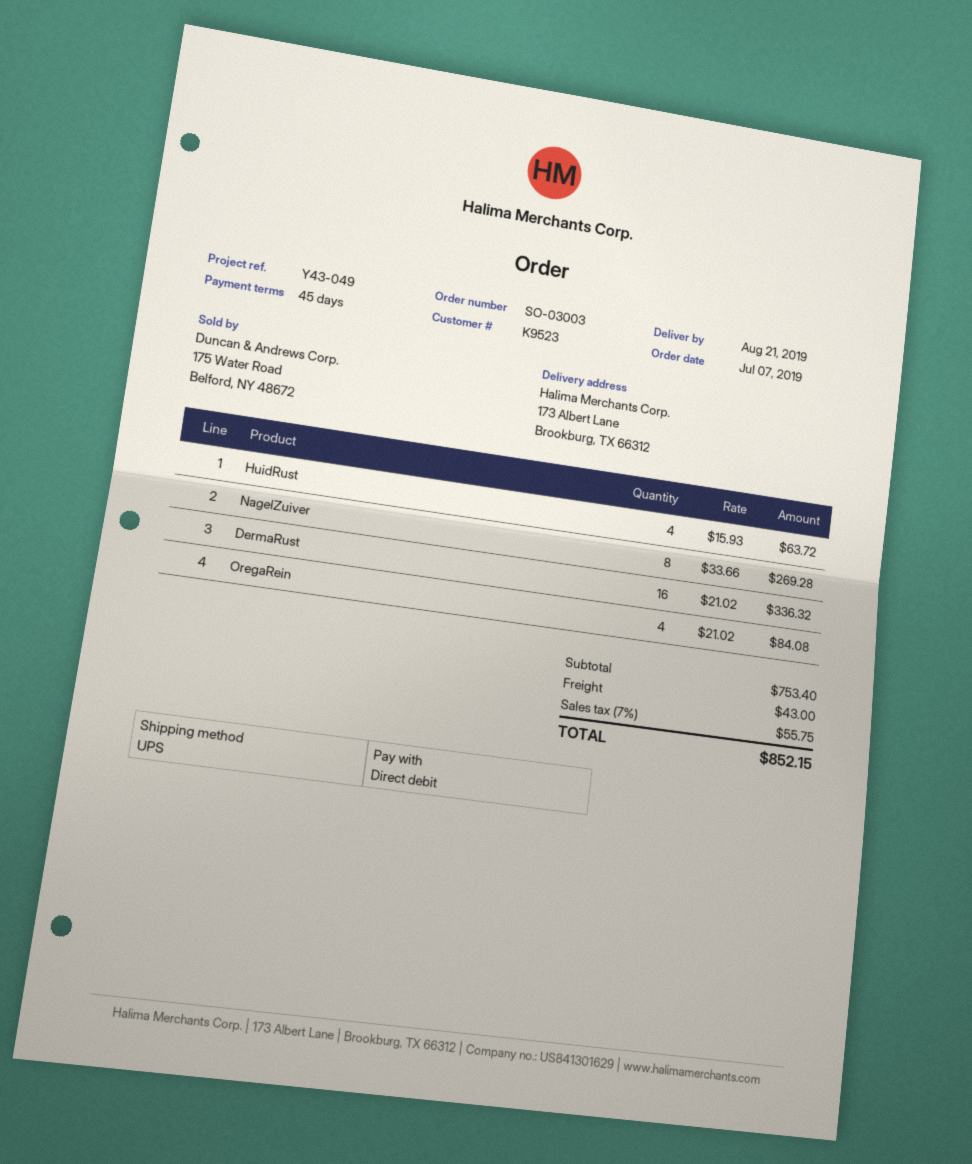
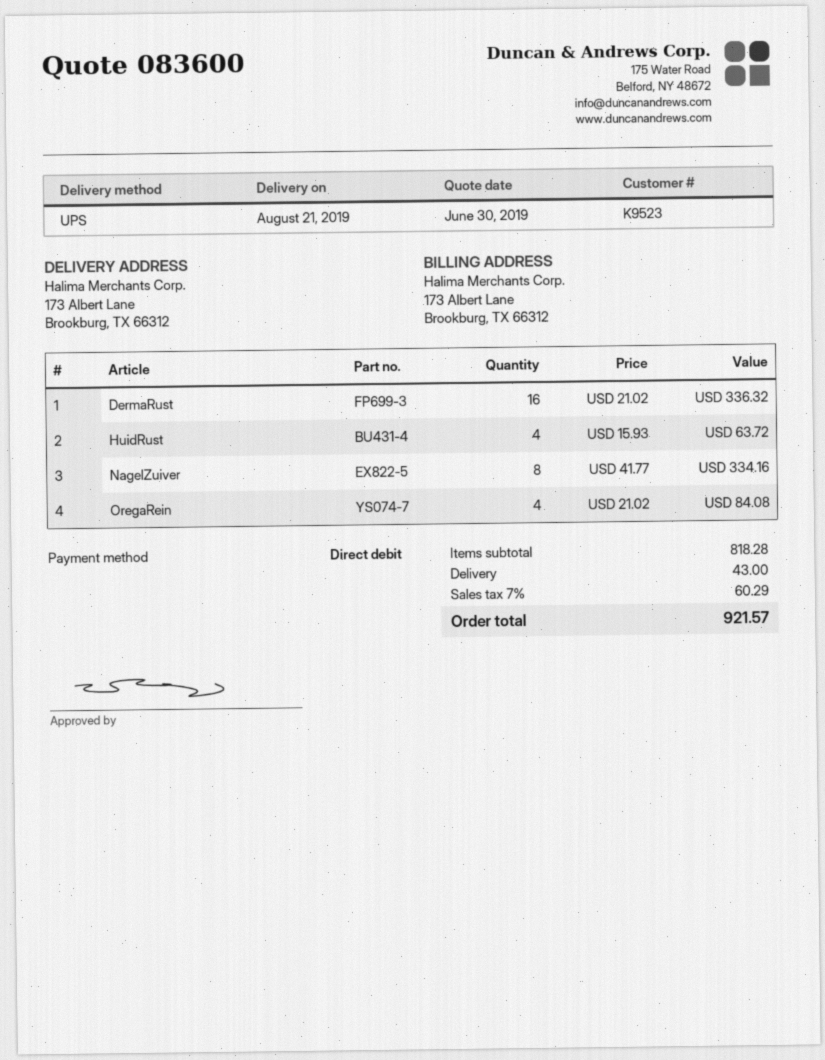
NagelZuiver: 8 x 33.66 = 269.28 -> 8 x 41.77 = 334.16
subtotal: 753.40 -> 818.28
tax: 7% = 55.75 -> 7% = 60.29
total: 852.15 -> 921.57

